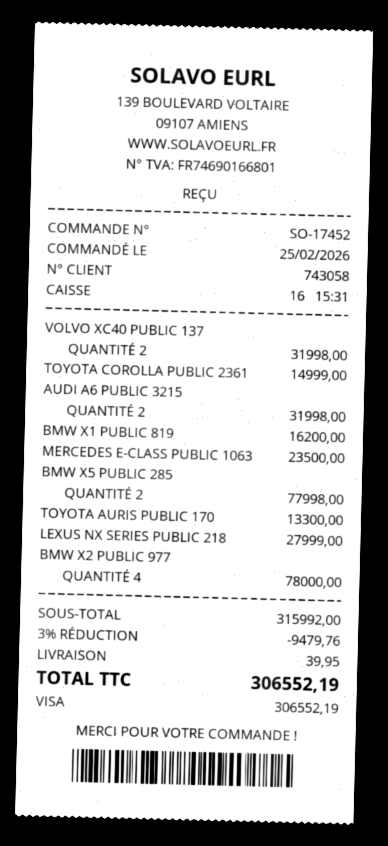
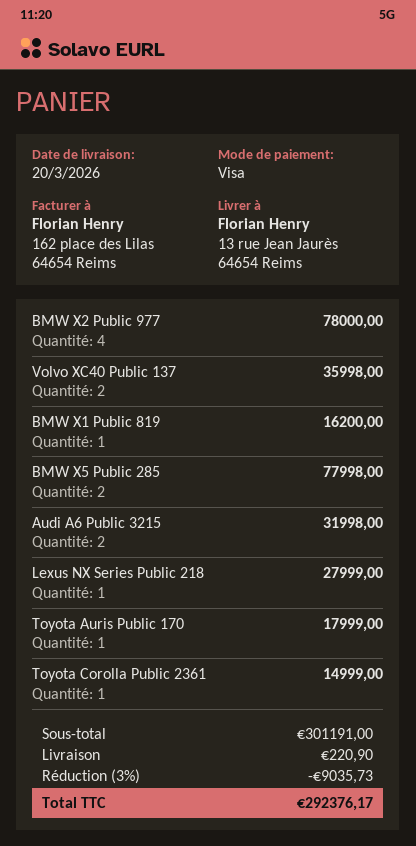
VOLVO XC40 PUBLIC 137: 2 for 31998.00 -> 2 for 35998.00
MERCEDES E-CLASS PUBLIC 1063: 1 for 23500.00 -> none
TOYOTA AURIS PUBLIC 170: 1 for 13300.00 -> 1 for 17999.00
subtotal: 315992.00 -> 301191.00
discount: 3% = 9479.76 -> 3% = 9035.73
shipping: 39.95 -> 220.90
total: 306552.19 -> 292376.17

